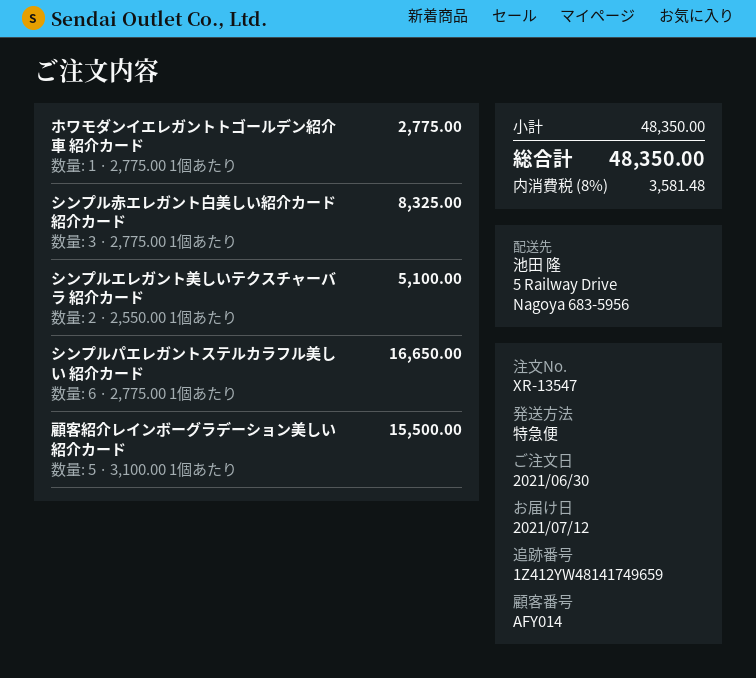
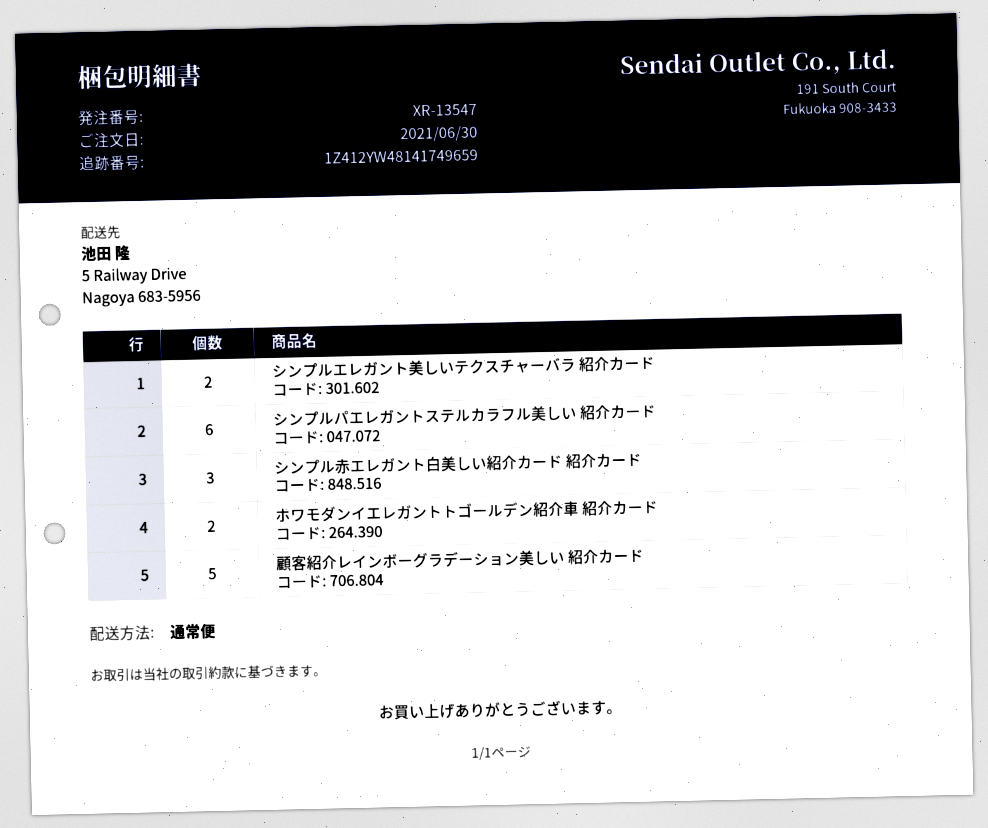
shipping method: express -> standard
ホワモダンイエレガントトゴールデン紹介車 紹介カード: 1 -> 2

